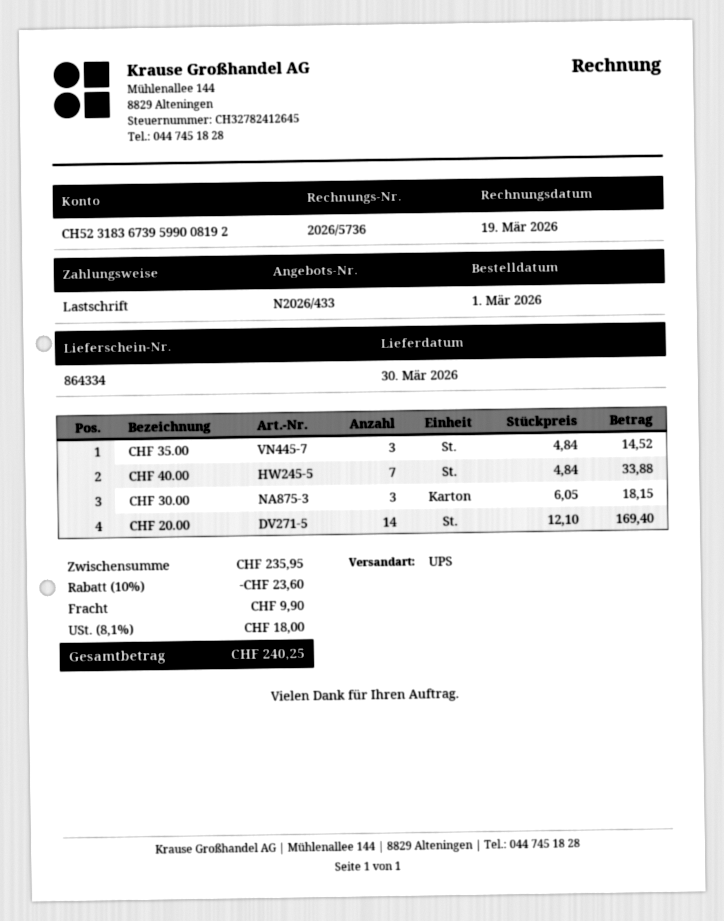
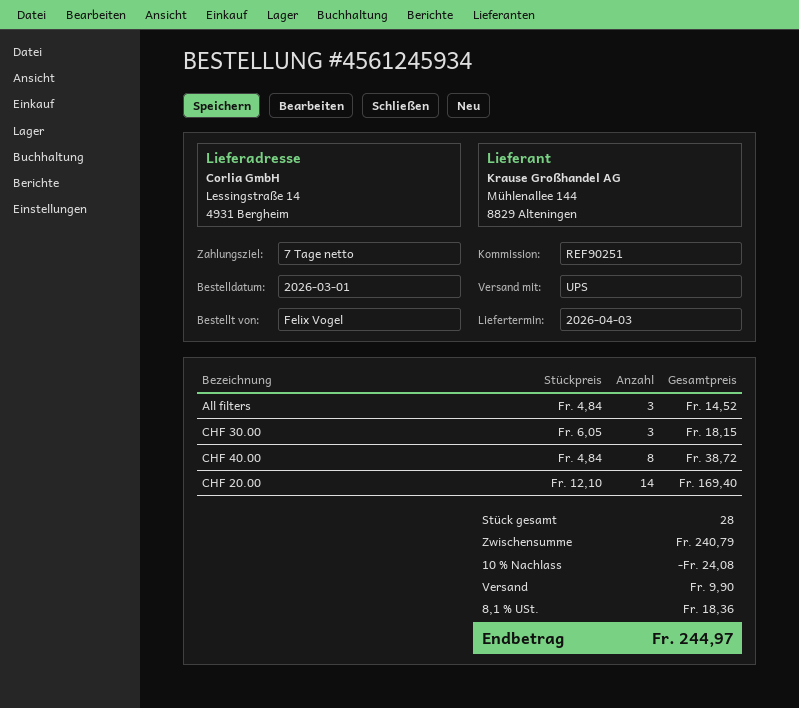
delivery date: 2026-03-30 -> 2026-04-03
CHF 35.00: 3 x 4.84 = 14.52 -> none
CHF 40.00: 7 x 4.84 = 33.88 -> 8 x 4.84 = 38.72
All filters: none -> 3 x 4.84 = 14.52
subtotal: 235.95 -> 240.79
discount: 10% = 23.60 -> 10% = 24.08
tax: 8.1% = 18.00 -> 8.1% = 18.36
total: 240.25 -> 244.97

